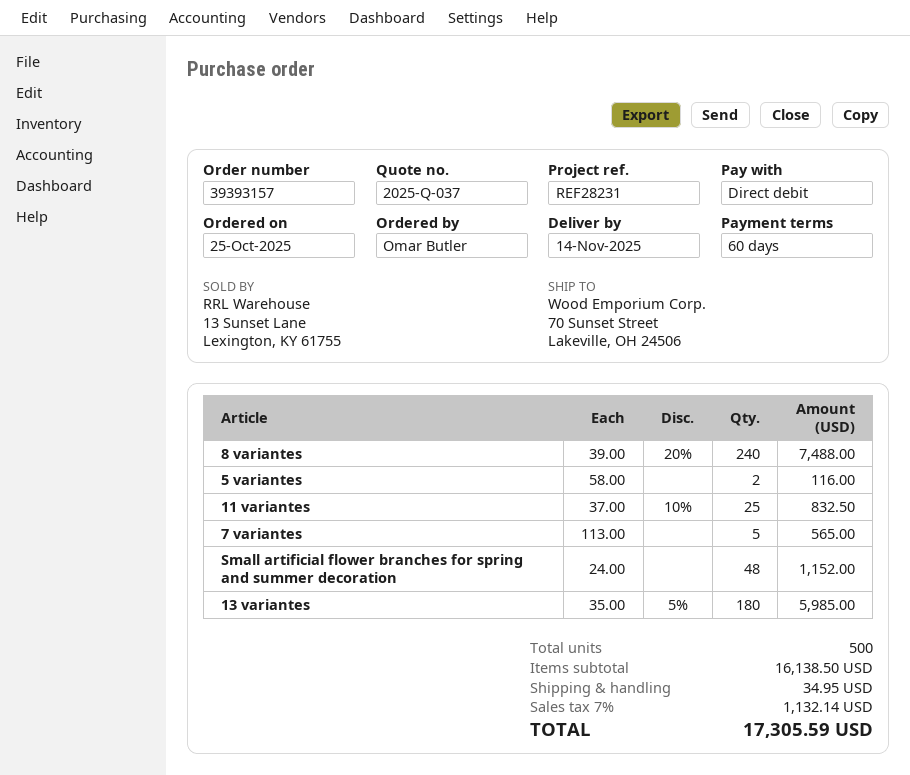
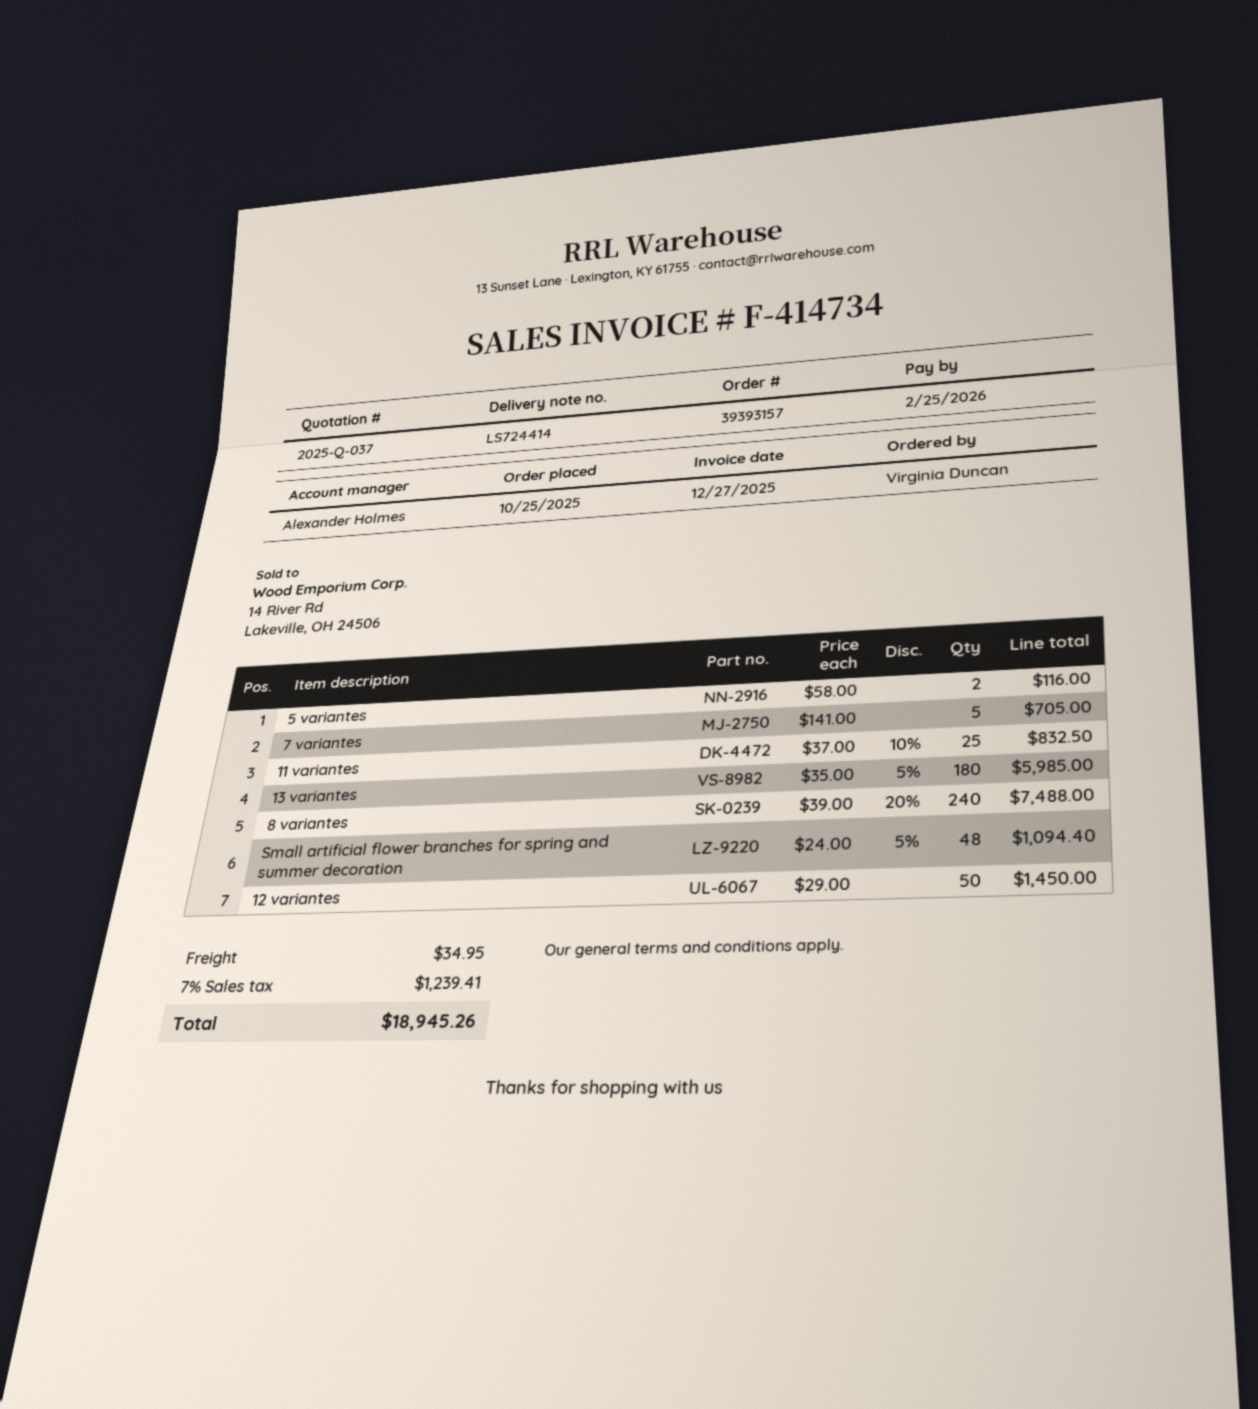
ordered by: Omar Butler -> Virginia Duncan
7 variantes: 5 x 113.00 = 565.00 -> 5 x 141.00 = 705.00
Small artificial flower branches for spring and summer decoration: 48 x 24.00 = 1152.00 -> 48 x 24.00 - 5% = 1094.40
12 variantes: none -> 50 x 29.00 = 1450.00
tax: 7% = 1132.14 -> 7% = 1239.41
total: 17305.59 -> 18945.26

